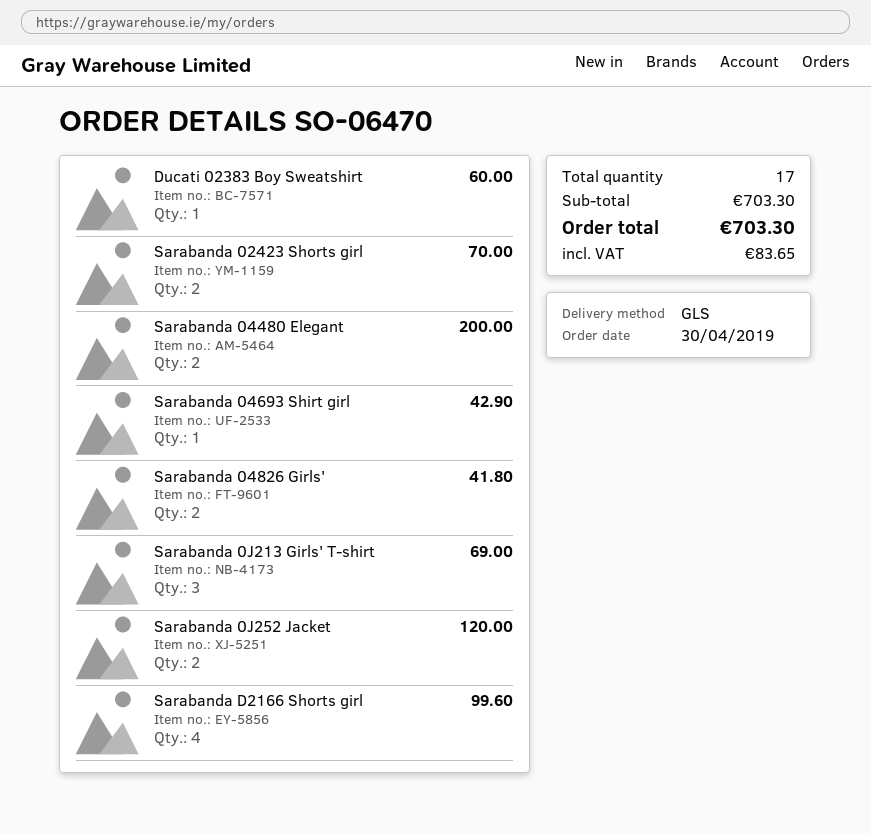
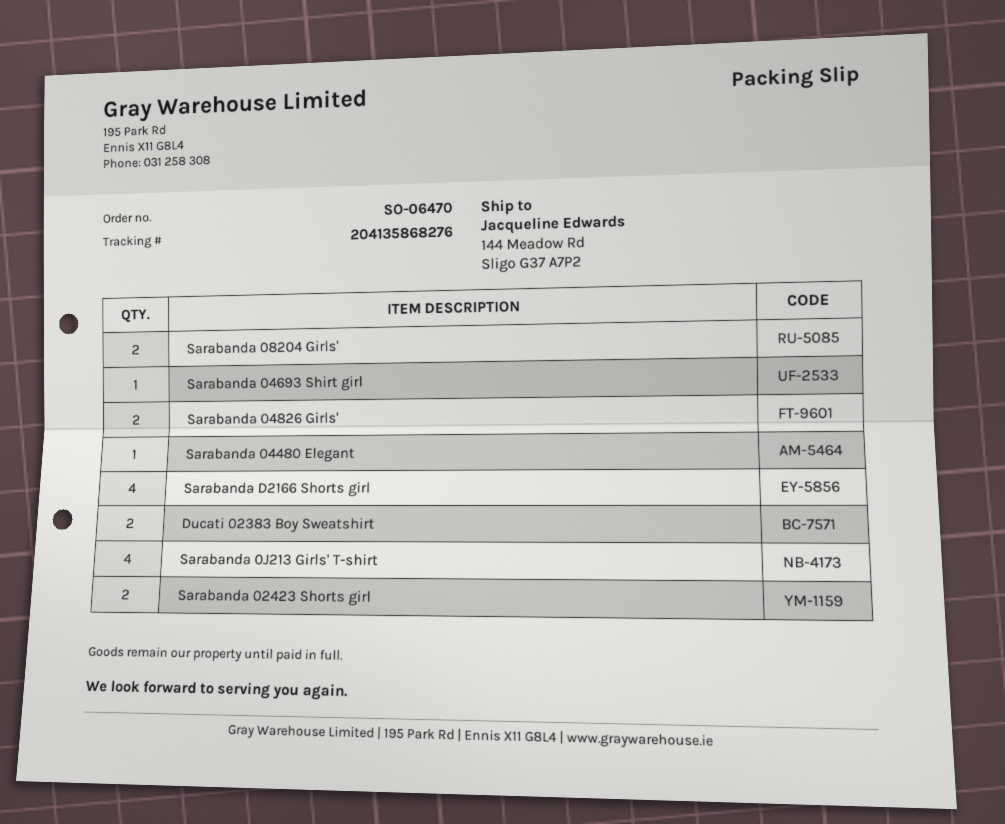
Ducati 02383 Boy Sweatshirt: 1 -> 2
Sarabanda 04480 Elegant: 2 -> 1
Sarabanda 0J213 Girls' T-shirt: 3 -> 4
Sarabanda 0J252 Jacket: 2 -> none
Sarabanda 08204 Girls': none -> 2

